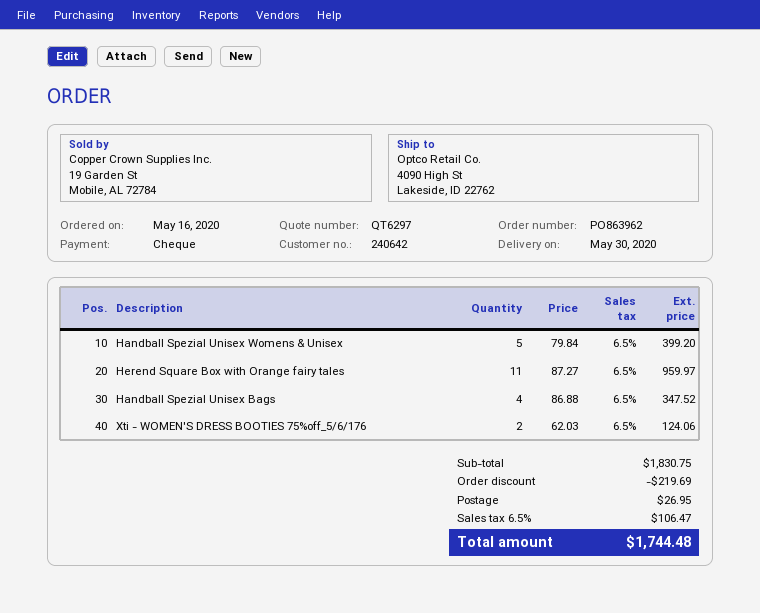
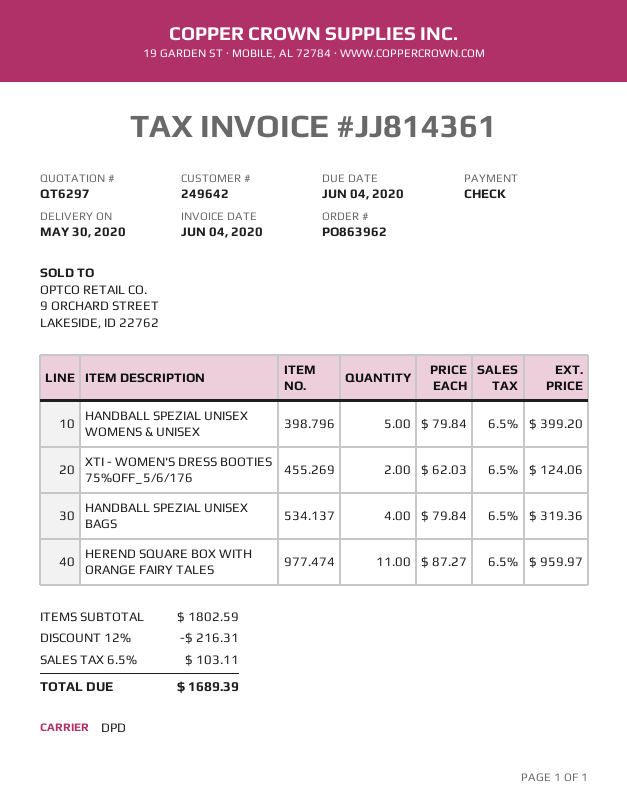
customer number: 240642 -> 249642
Handball Spezial Unisex Bags: 4 x 86.88 = 347.52 -> 4 x 79.84 = 319.36
subtotal: 1830.75 -> 1802.59
discount: 219.69 -> 216.31
shipping: 26.95 -> none
tax: 6.5% = 106.47 -> 6.5% = 103.11
total: 1744.48 -> 1689.39

